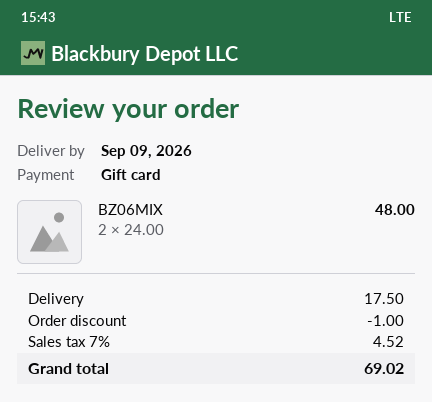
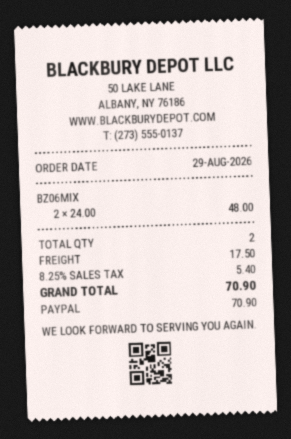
payment method: gift card -> PayPal
discount: 1.00 -> none
tax: 7% = 4.52 -> 8.25% = 5.40
total: 69.02 -> 70.90

